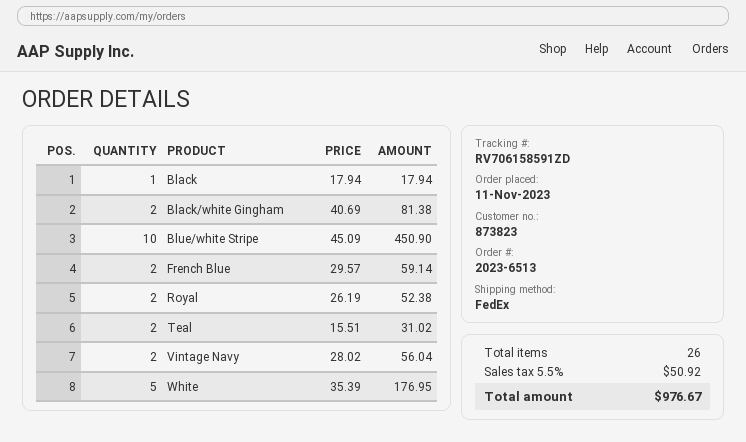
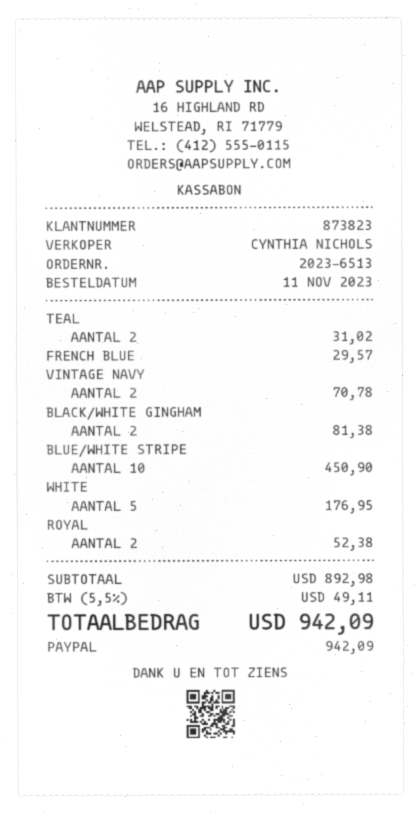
Black: 1 for 17.94 -> none
French Blue: 2 for 59.14 -> 1 for 29.57
Vintage Navy: 2 for 56.04 -> 2 for 70.78
tax: 5.5% = 50.92 -> 5.5% = 49.11
total: 976.67 -> 942.09

